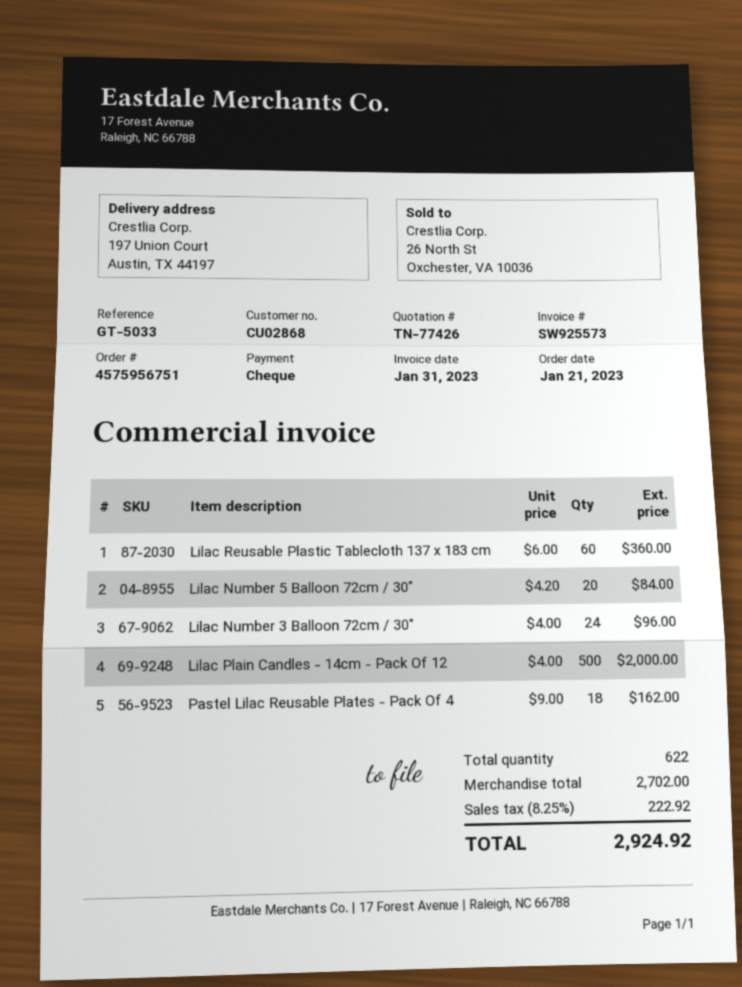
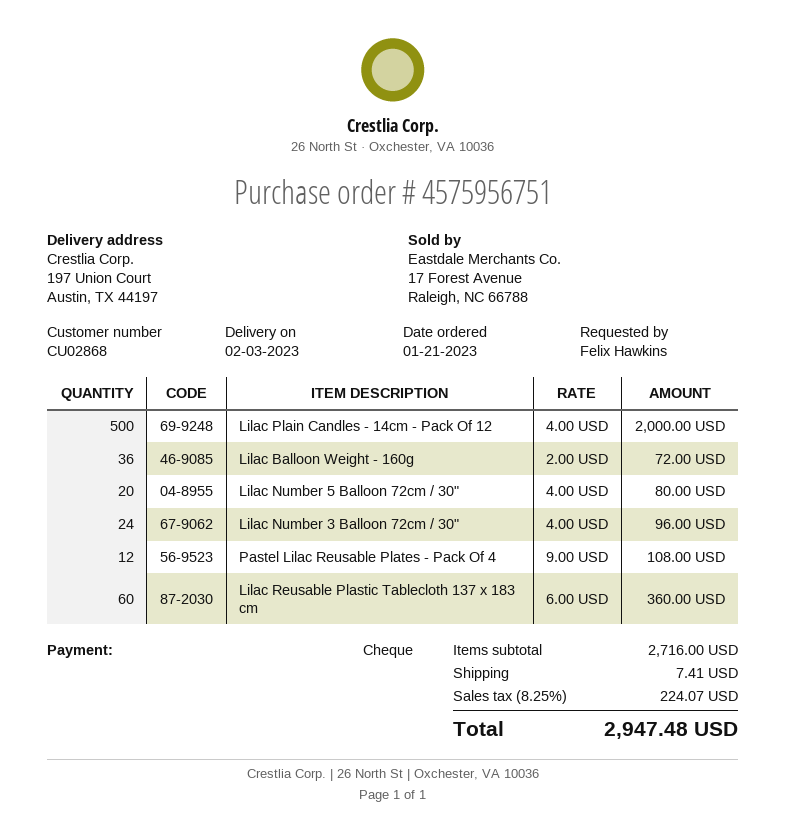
Lilac Number 5 Balloon 72cm / 30": 20 x 4.20 = 84.00 -> 20 x 4.00 = 80.00
Pastel Lilac Reusable Plates - Pack Of 4: 18 x 9.00 = 162.00 -> 12 x 9.00 = 108.00
Lilac Balloon Weight - 160g: none -> 36 x 2.00 = 72.00
subtotal: 2702.00 -> 2716.00
shipping: none -> 7.41
tax: 8.25% = 222.92 -> 8.25% = 224.07
total: 2924.92 -> 2947.48

